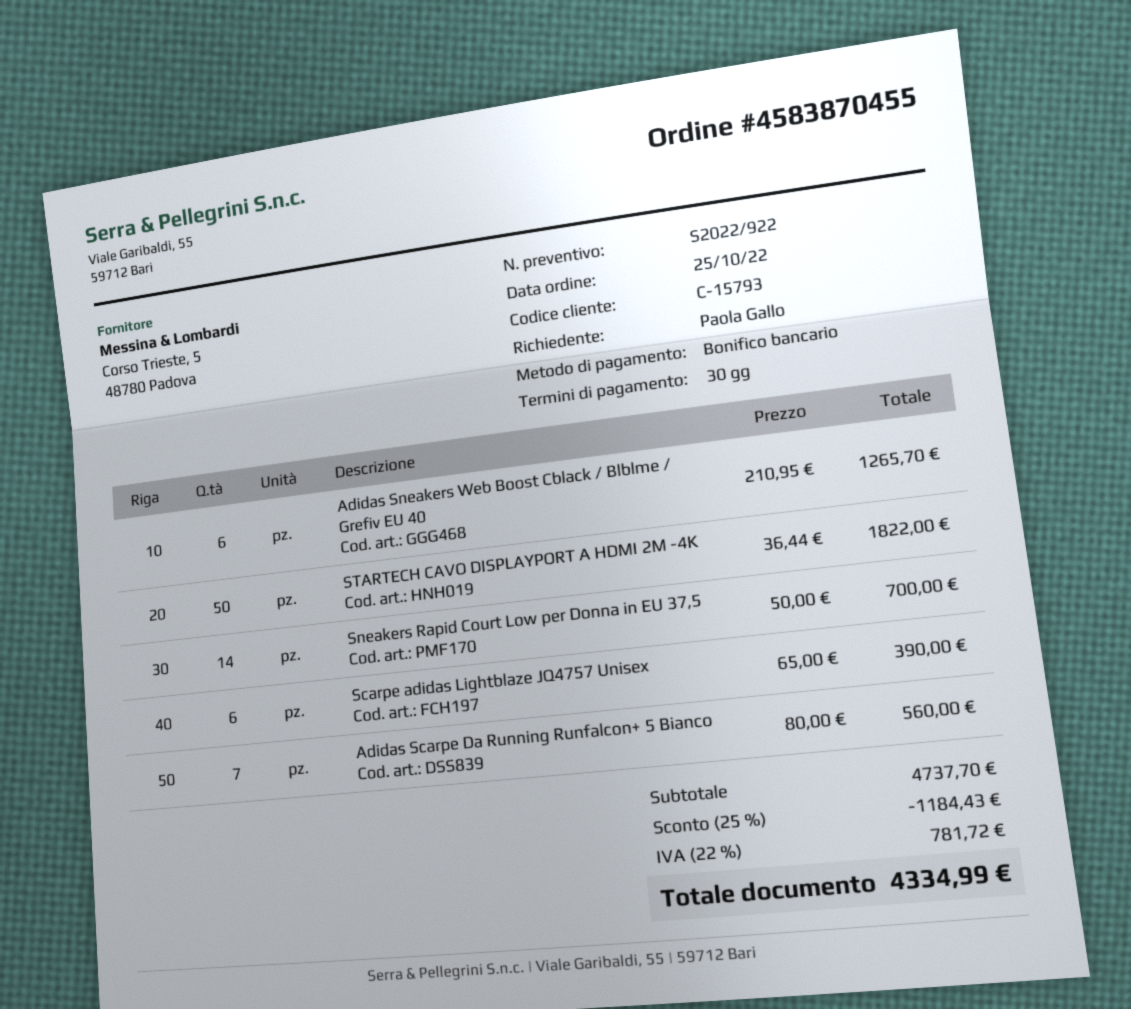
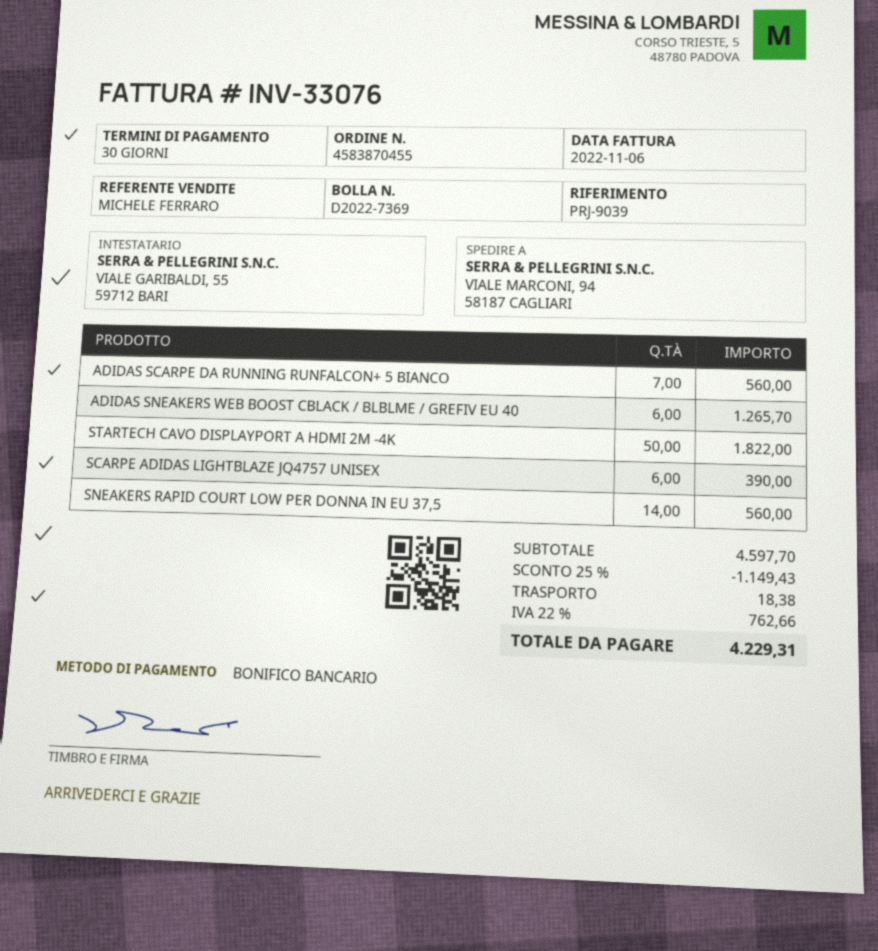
Sneakers Rapid Court Low per Donna in EU 37,5: 14 for 700.00 -> 14 for 560.00
subtotal: 4737.70 -> 4597.70
discount: 25% = 1184.43 -> 25% = 1149.43
shipping: none -> 18.38
tax: 22% = 781.72 -> 22% = 762.66
total: 4334.99 -> 4229.31

